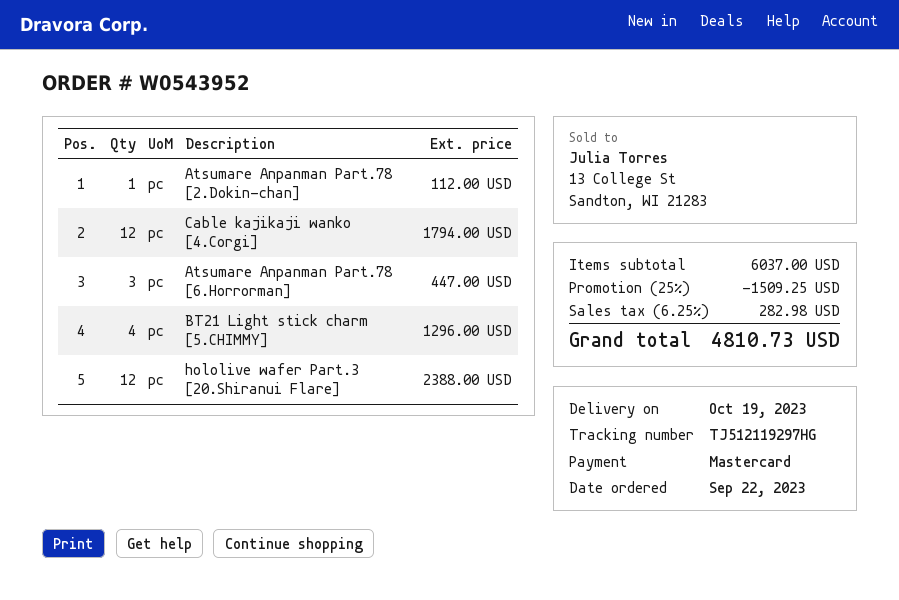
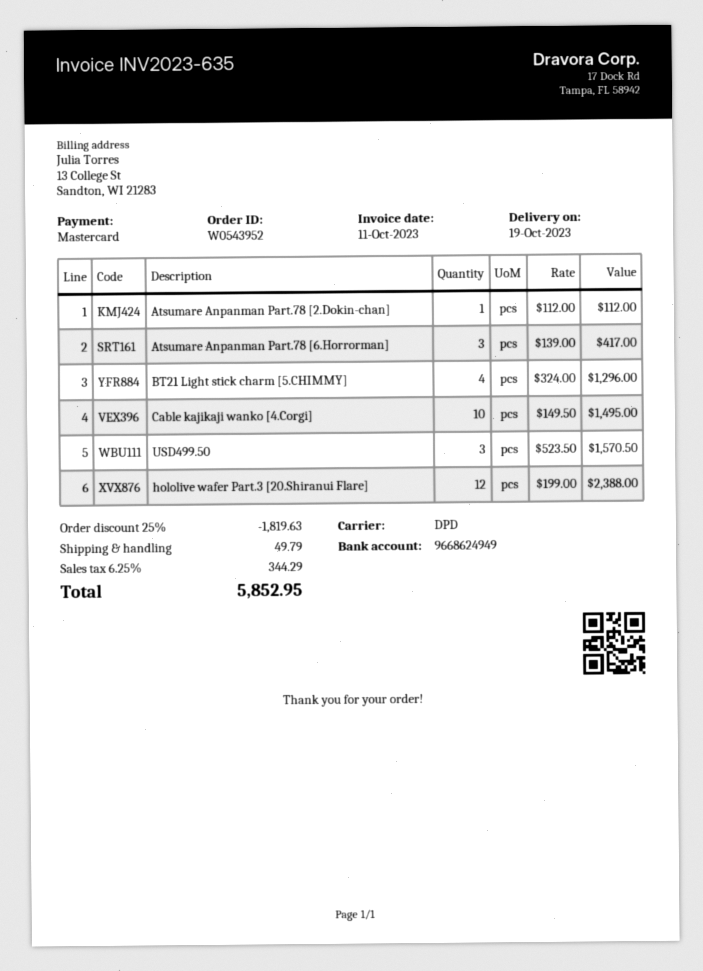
Cable kajikaji wanko [4.Corgi]: 12 for 1794.00 -> 10 for 1495.00
Atsumare Anpanman Part.78 [6.Horrorman]: 3 for 447.00 -> 3 for 417.00
USD499.50: none -> 3 for 1570.50
discount: 25% = 1509.25 -> 25% = 1819.63
shipping: none -> 49.79
tax: 6.25% = 282.98 -> 6.25% = 344.29
total: 4810.73 -> 5852.95

